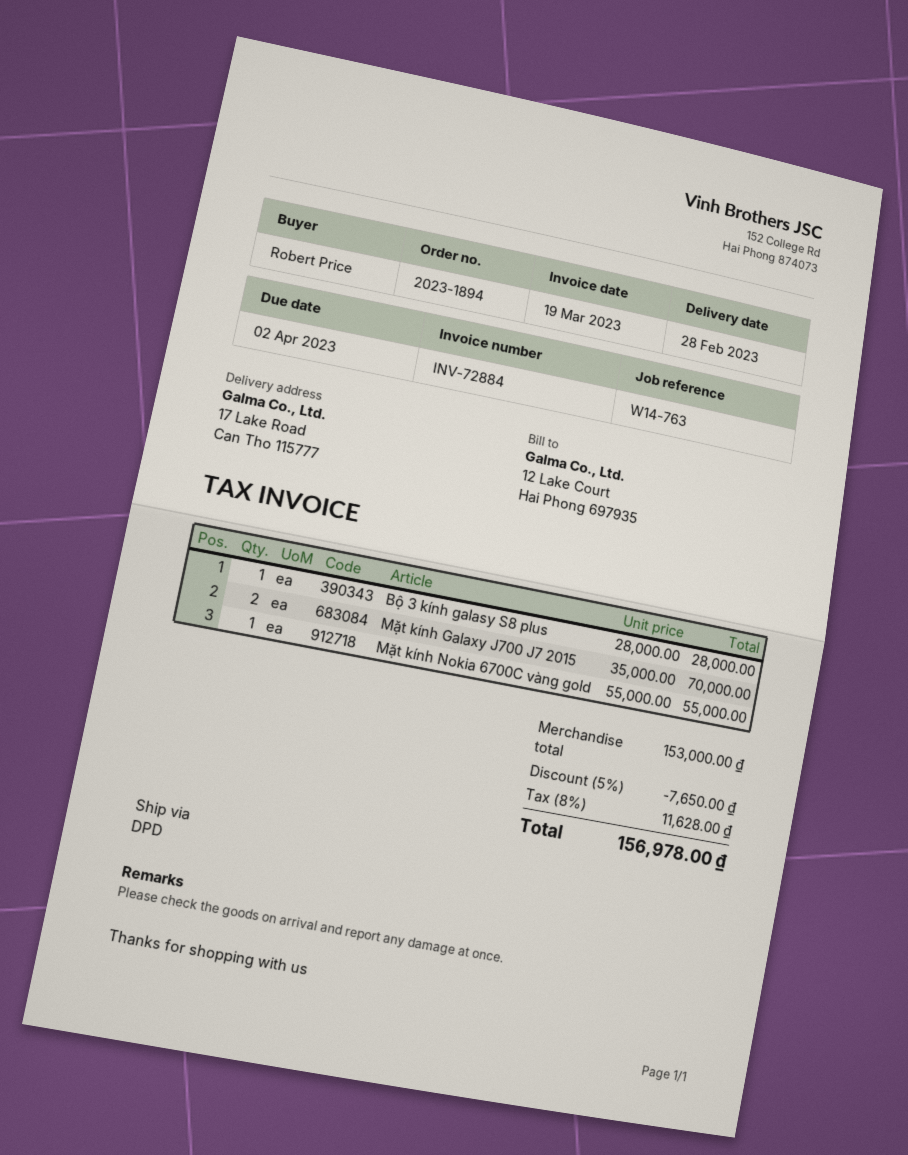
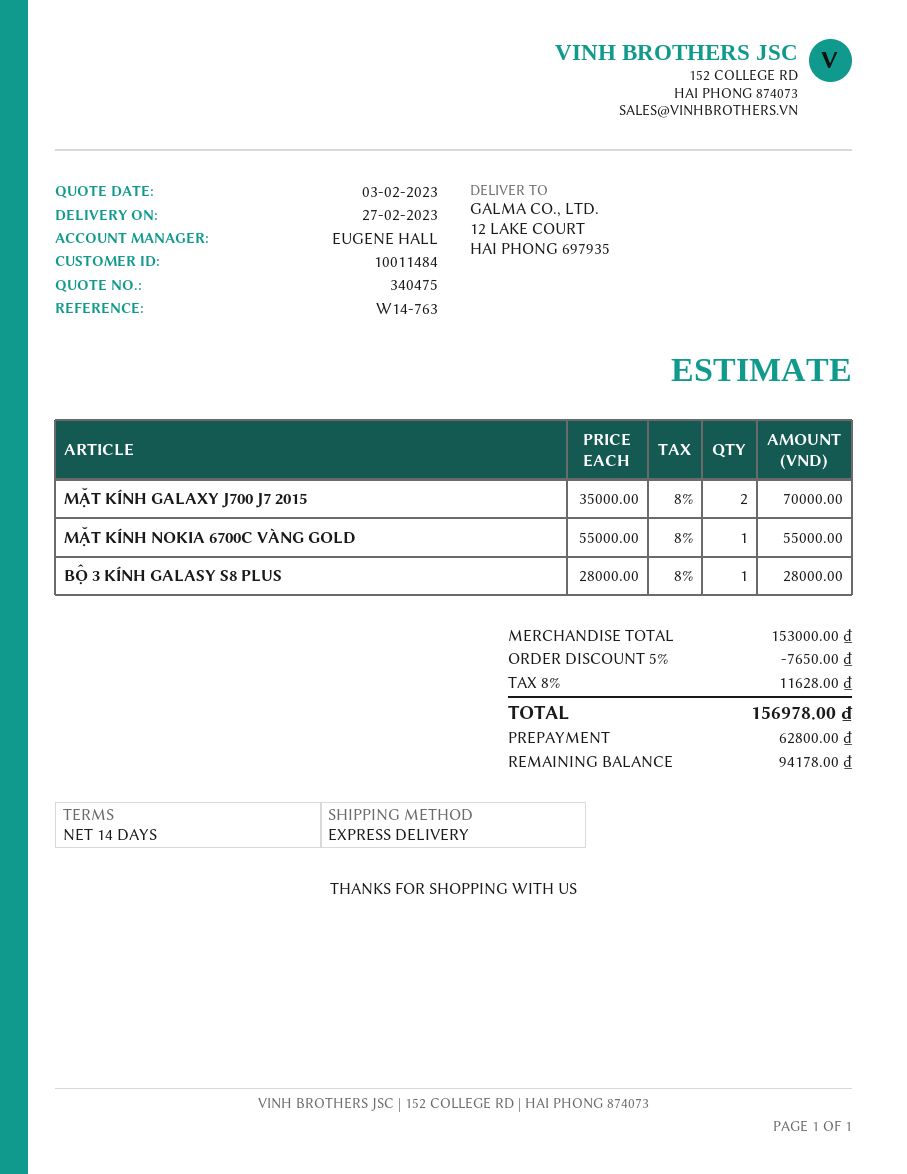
delivery date: 2023-02-28 -> 2023-02-27
shipping method: DPD -> express
ship to: 17 Lake Road, Can Tho 115777 -> 12 LAKE COURT, HAI PHONG 697935

